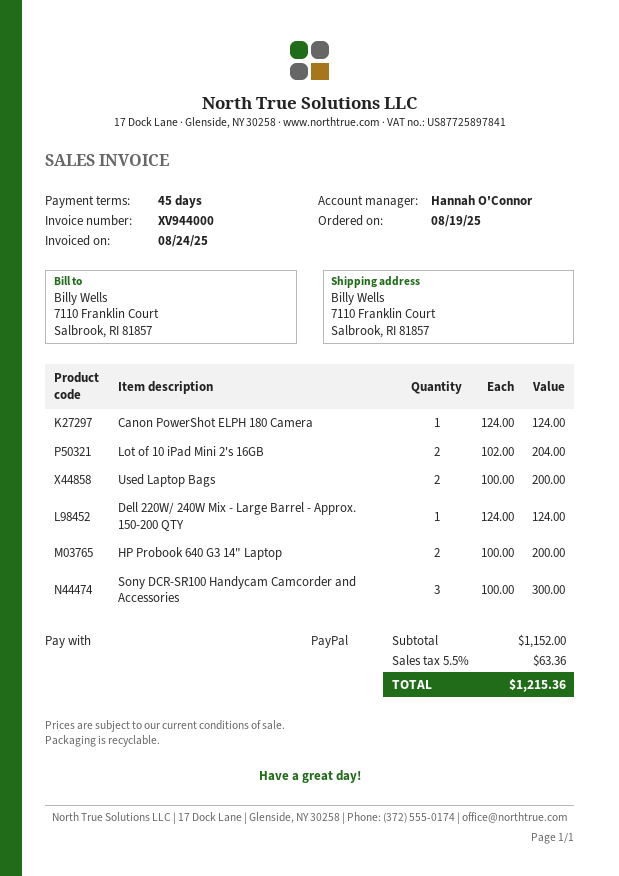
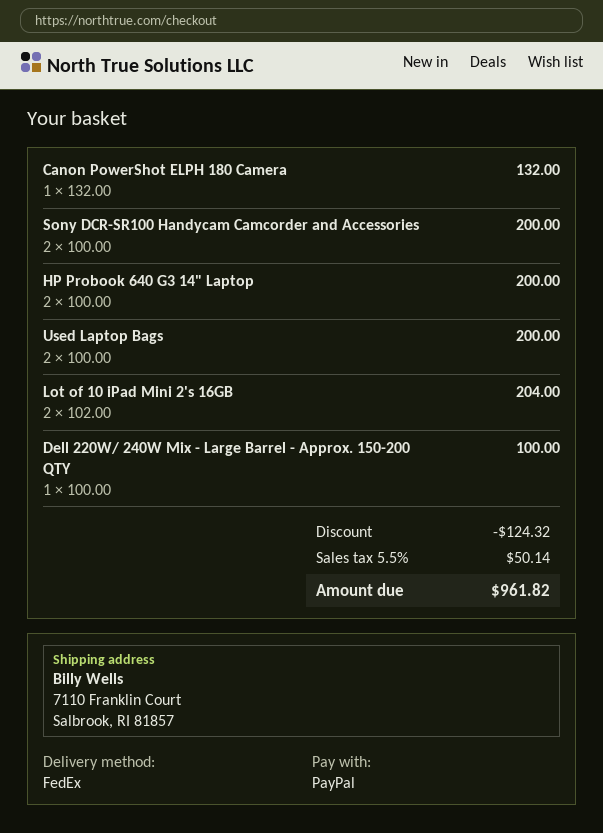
Canon PowerShot ELPH 180 Camera: 1 x 124.00 = 124.00 -> 1 x 132.00 = 132.00
Dell 220W/ 240W Mix - Large Barrel - Approx. 150-200 QTY: 1 x 124.00 = 124.00 -> 1 x 100.00 = 100.00
Sony DCR-SR100 Handycam Camcorder and Accessories: 3 x 100.00 = 300.00 -> 2 x 100.00 = 200.00
discount: none -> 124.32
tax: 5.5% = 63.36 -> 5.5% = 50.14
total: 1215.36 -> 961.82

